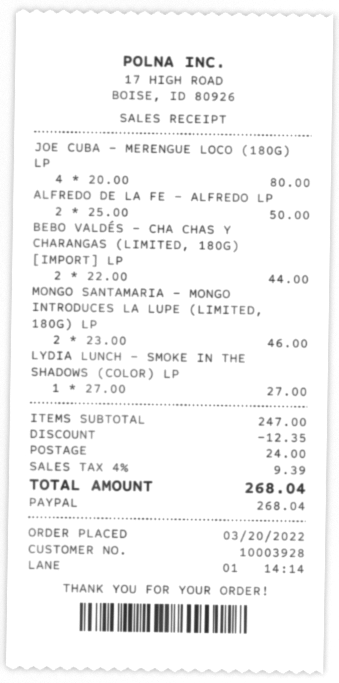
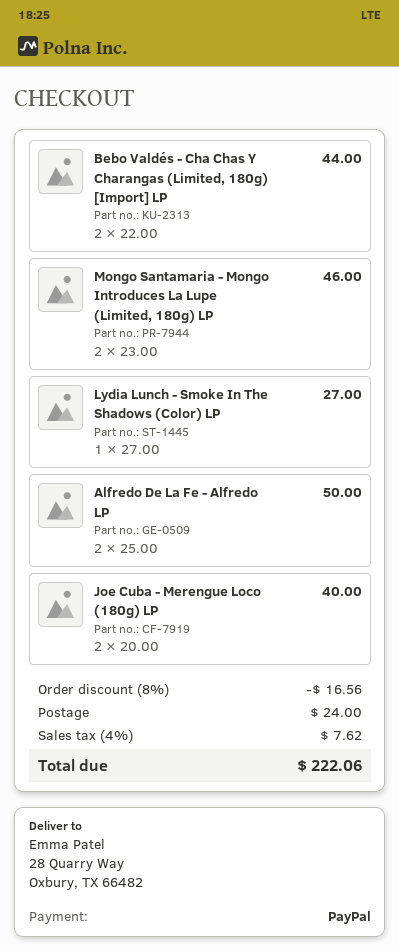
JOE CUBA - MERENGUE LOCO (180G) LP: 4 x 20.00 = 80.00 -> 2 x 20.00 = 40.00
discount: 12.35 -> 16.56
tax: 4% = 9.39 -> 4% = 7.62
total: 268.04 -> 222.06

